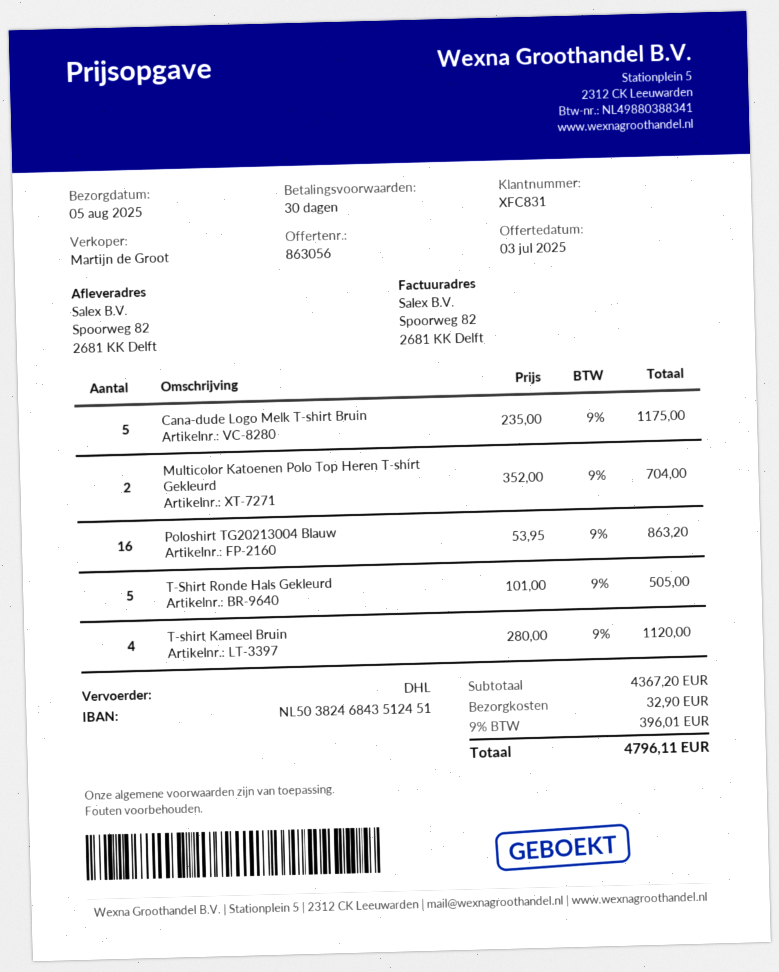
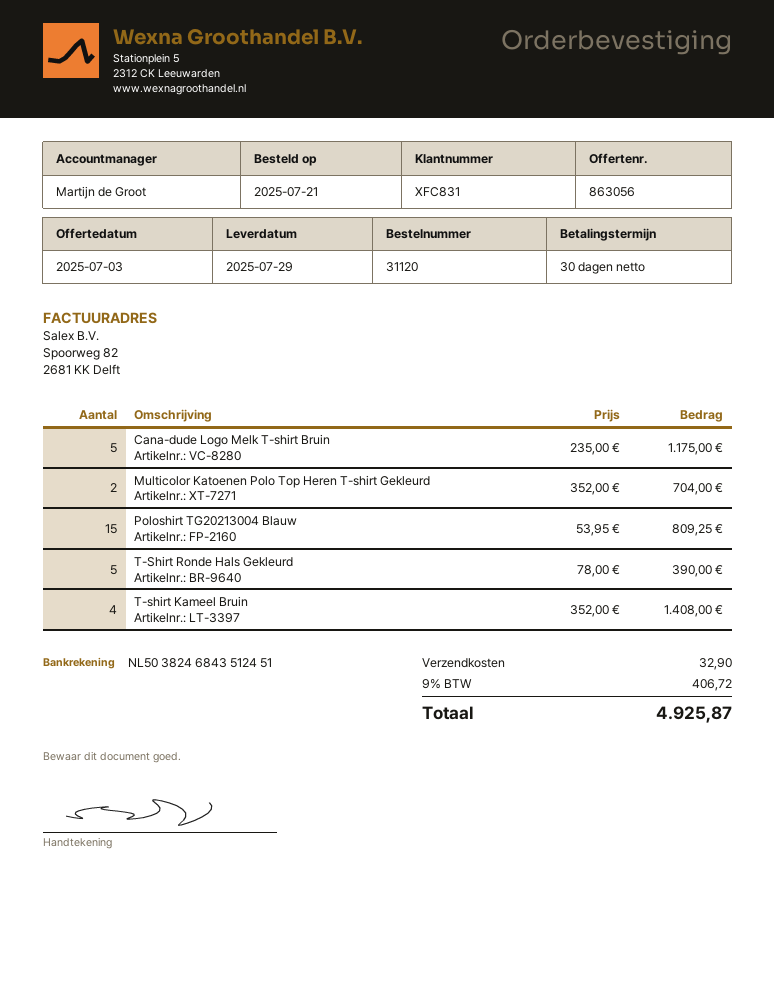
delivery date: 2025-08-05 -> 2025-07-29
Poloshirt TG20213004 Blauw: 16 x 53.95 = 863.20 -> 15 x 53.95 = 809.25
T-Shirt Ronde Hals Gekleurd: 5 x 101.00 = 505.00 -> 5 x 78.00 = 390.00
T-shirt Kameel Bruin: 4 x 280.00 = 1120.00 -> 4 x 352.00 = 1408.00
tax: 9% = 396.01 -> 9% = 406.72
total: 4796.11 -> 4925.87

